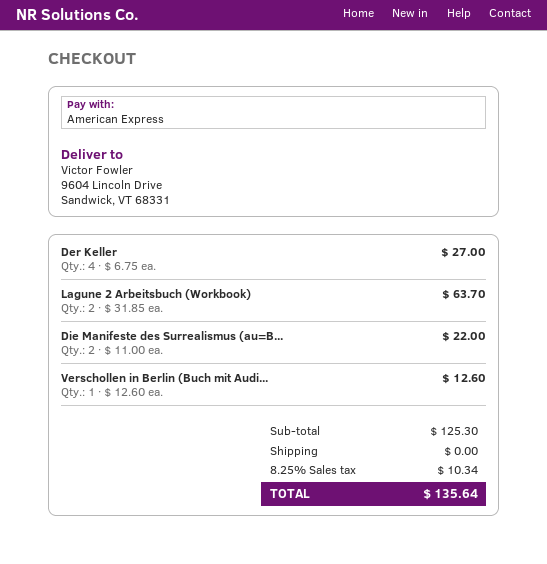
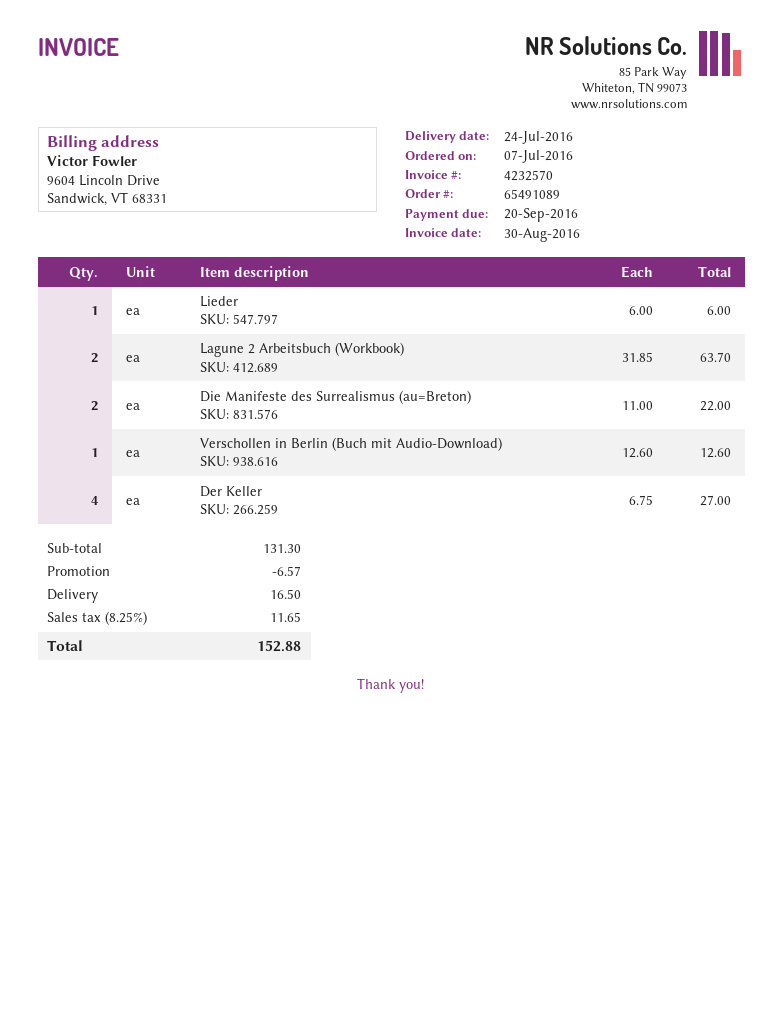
Lieder: none -> 1 x 6.00 = 6.00
subtotal: 125.30 -> 131.30
discount: none -> 6.57
shipping: 0.00 -> 16.50
tax: 8.25% = 10.34 -> 8.25% = 11.65
total: 135.64 -> 152.88

